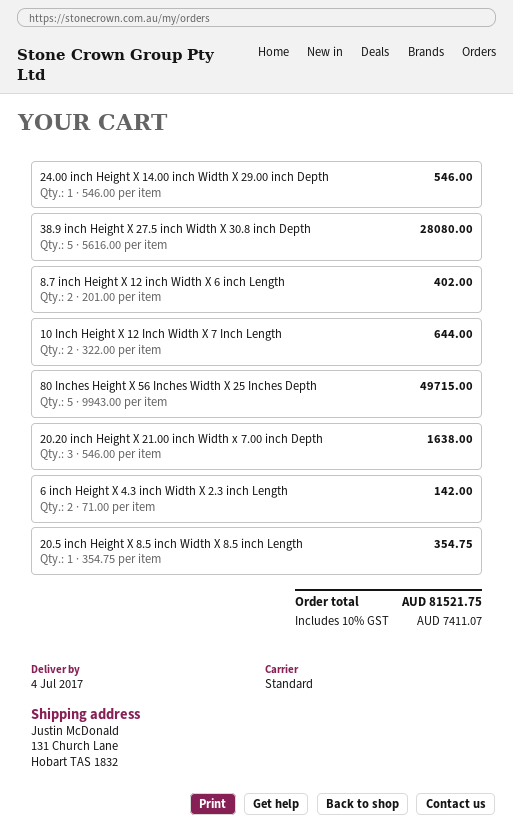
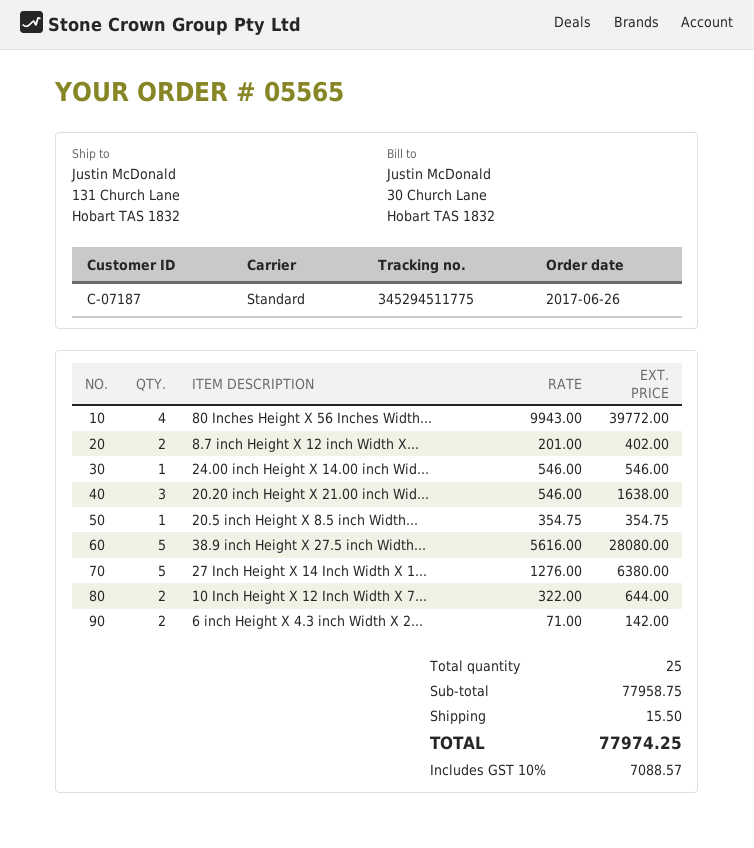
80 Inches Height X 56 Inches Width X 25 Inches Depth: 5 x 9943.00 = 49715.00 -> 4 x 9943.00 = 39772.00
27 Inch Height X 14 Inch Width X 1...: none -> 5 x 1276.00 = 6380.00
shipping: none -> 15.50
tax: 10% = 7411.07 -> 10% = 7088.57
total: 81521.75 -> 77974.25

